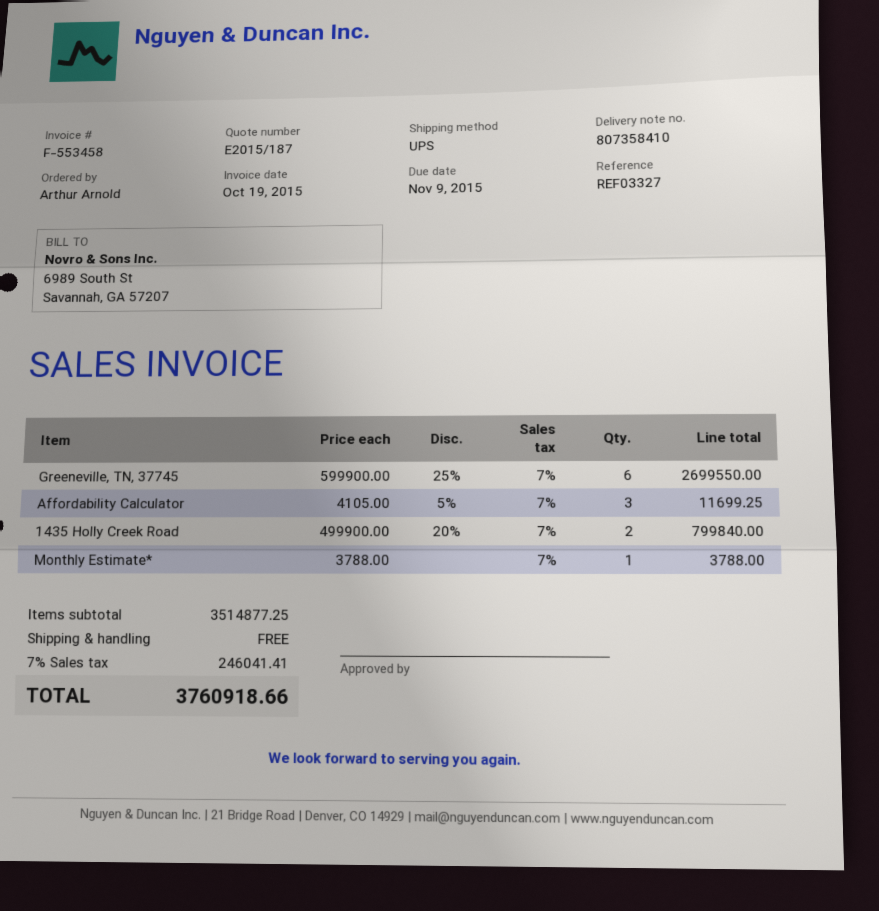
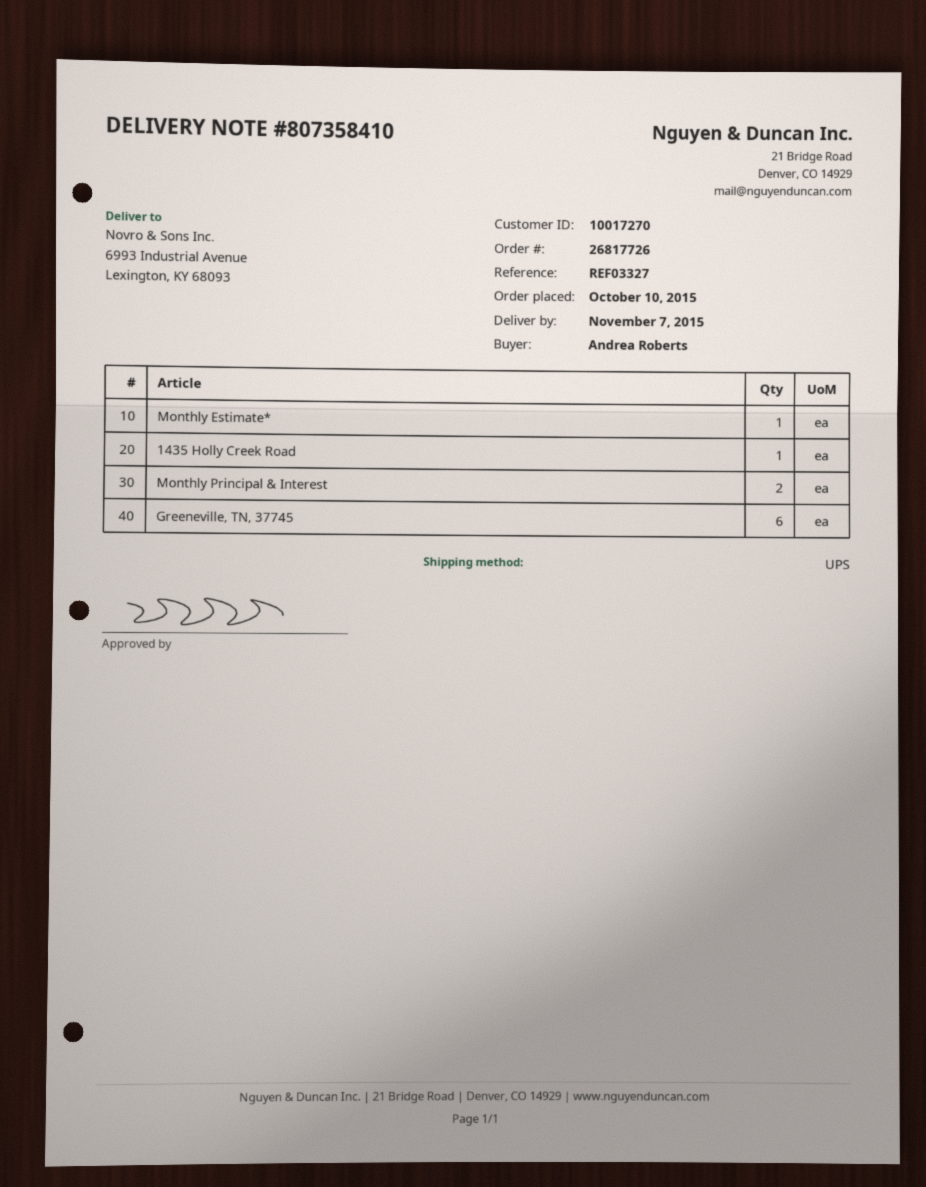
ordered by: Arthur Arnold -> Andrea Roberts
Affordability Calculator: 3 -> none
1435 Holly Creek Road: 2 -> 1
Monthly Principal & Interest: none -> 2

